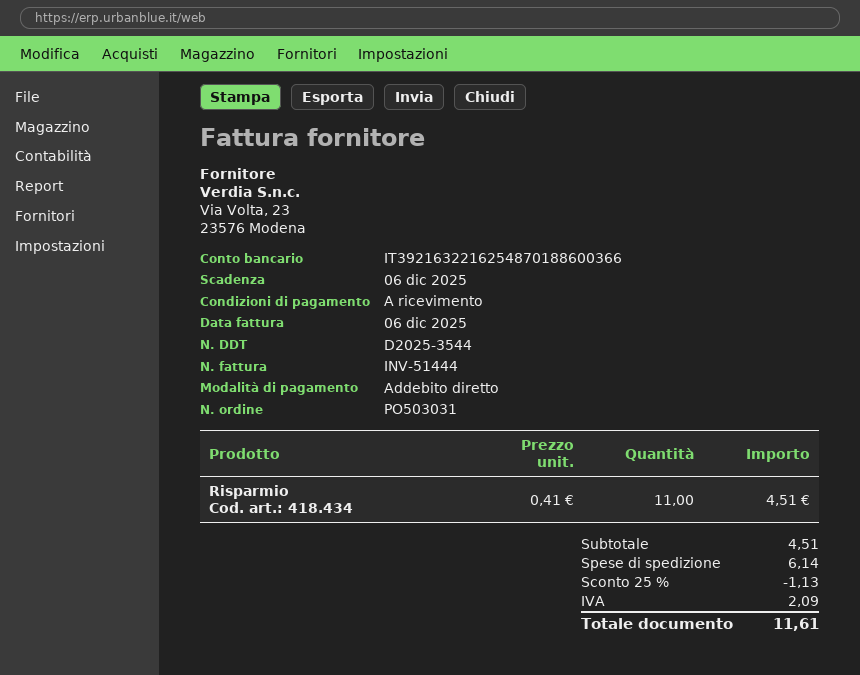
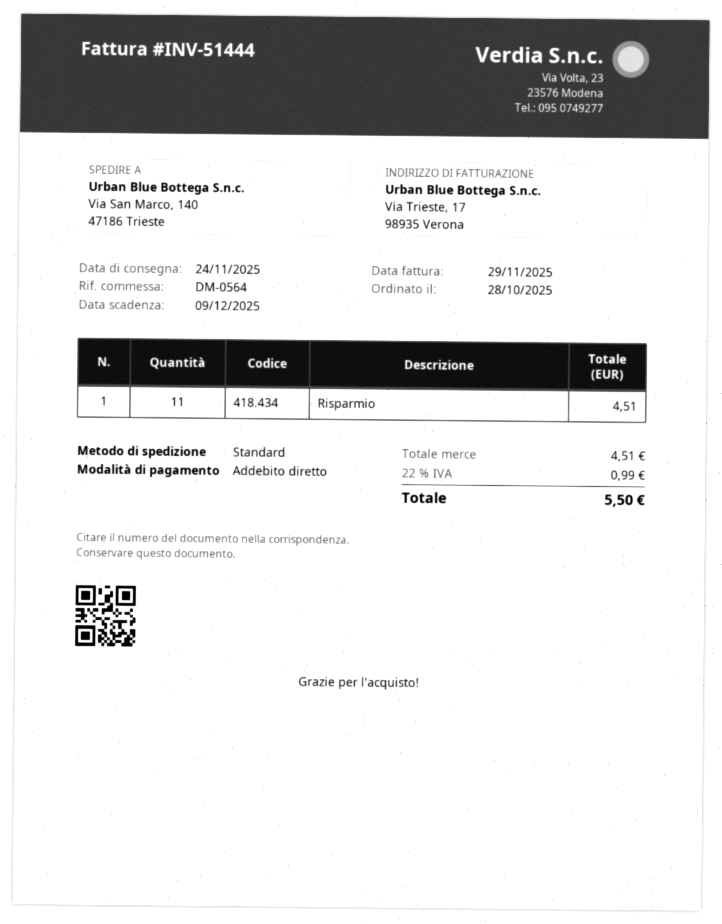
invoice date: 2025-12-06 -> 2025-11-29
due date: 2025-12-06 -> 2025-12-09
discount: 25% = 1.13 -> none
shipping: 6.14 -> none
tax: 2.09 -> 0.99
total: 11.61 -> 5.50

